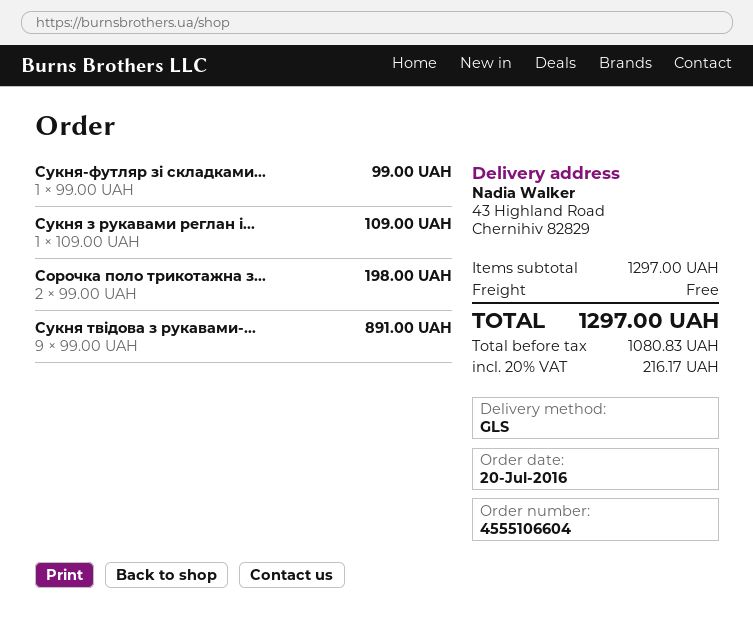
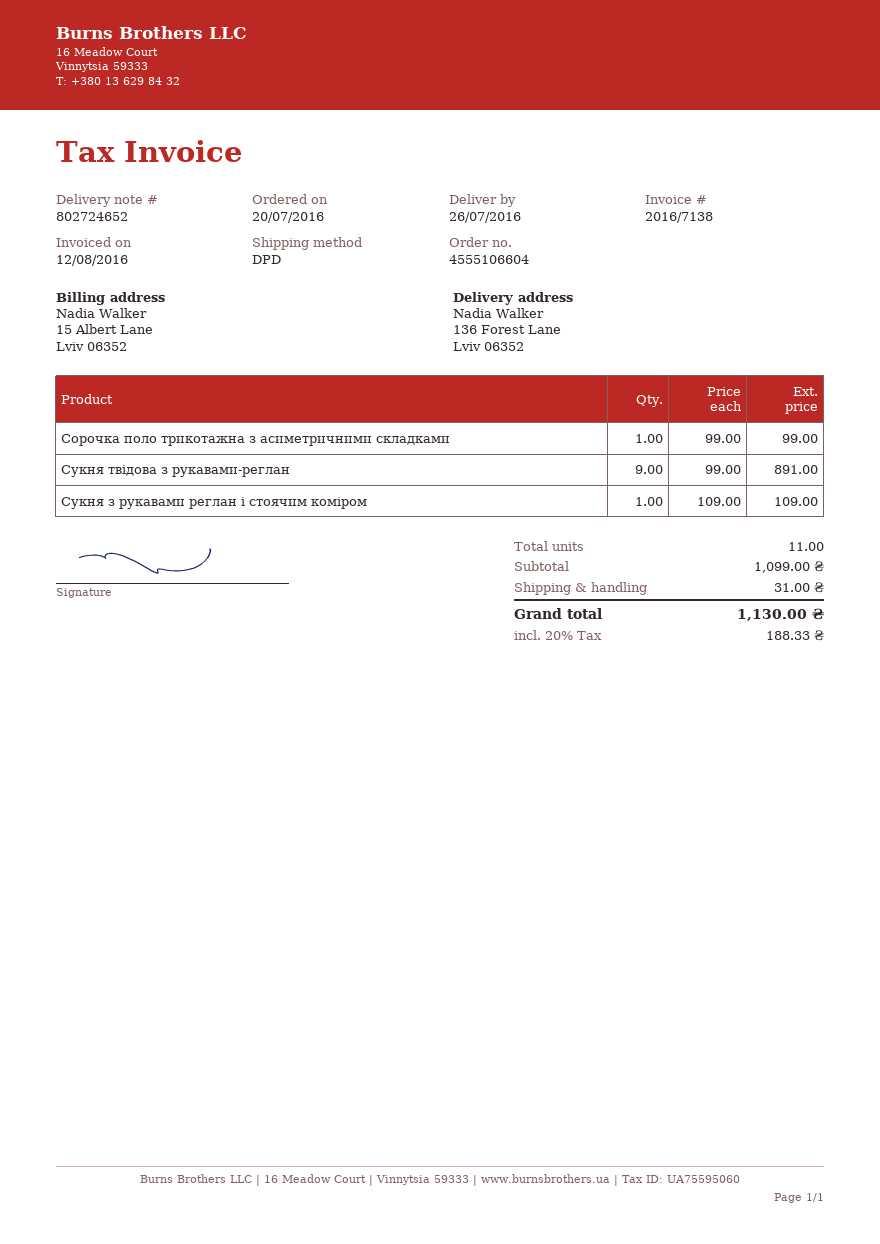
shipping method: GLS -> DPD
ship to: 43 Highland Road, Chernihiv 82829 -> 136 Forest Lane, Lviv 06352
Сукня-футляр зі складками...: 1 x 99.00 = 99.00 -> none
Сорочка поло трикотажна з...: 2 x 99.00 = 198.00 -> 1 x 99.00 = 99.00
subtotal: 1297.00 -> 1099.00
shipping: 0.00 -> 31.00
tax: 20% = 216.17 -> 20% = 188.33
total: 1297.00 -> 1130.00

